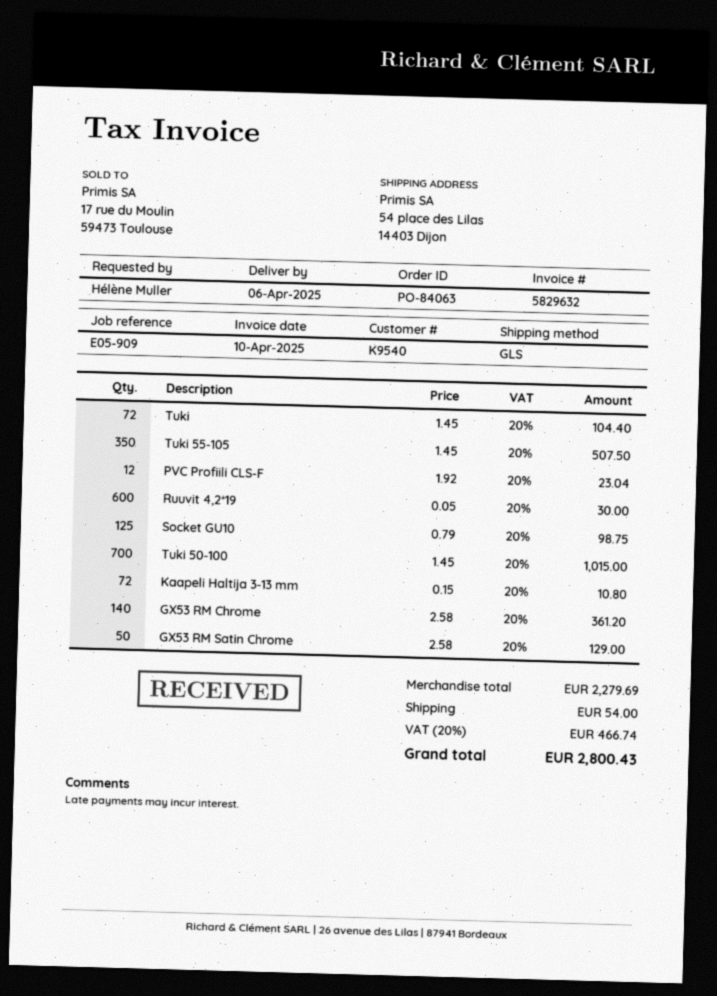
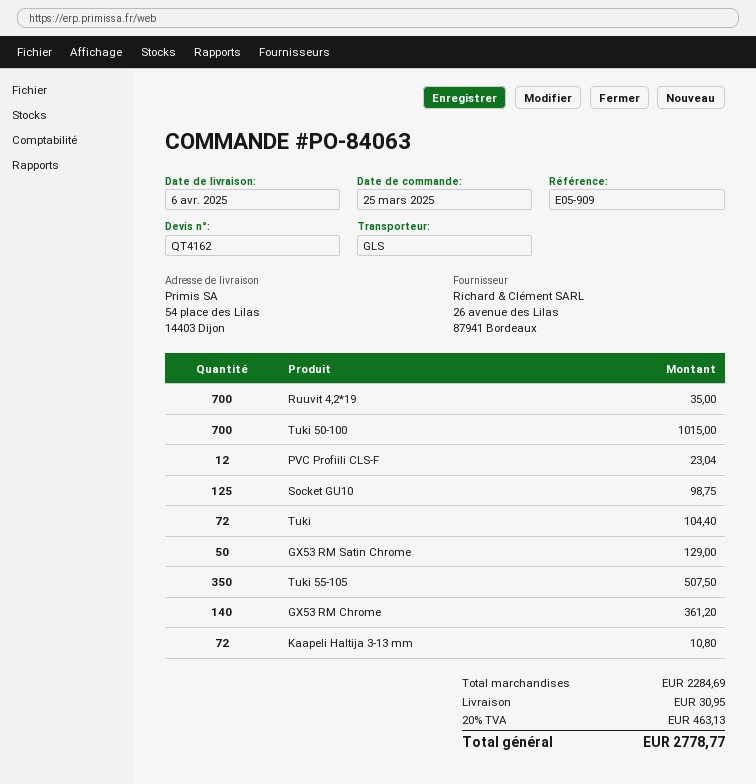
Ruuvit 4,2*19: 600 for 30.00 -> 700 for 35.00
subtotal: 2279.69 -> 2284.69
shipping: 54.00 -> 30.95
tax: 20% = 466.74 -> 20% = 463.13
total: 2800.43 -> 2778.77

